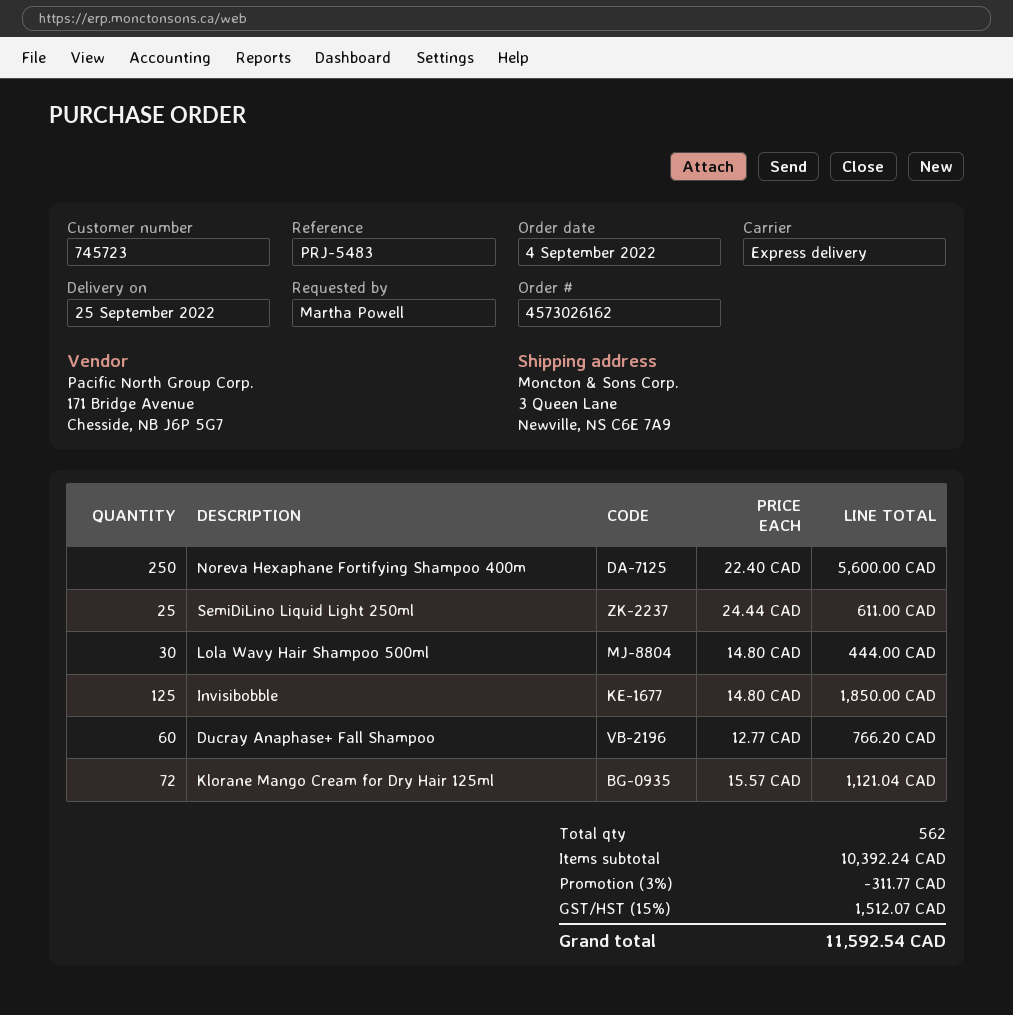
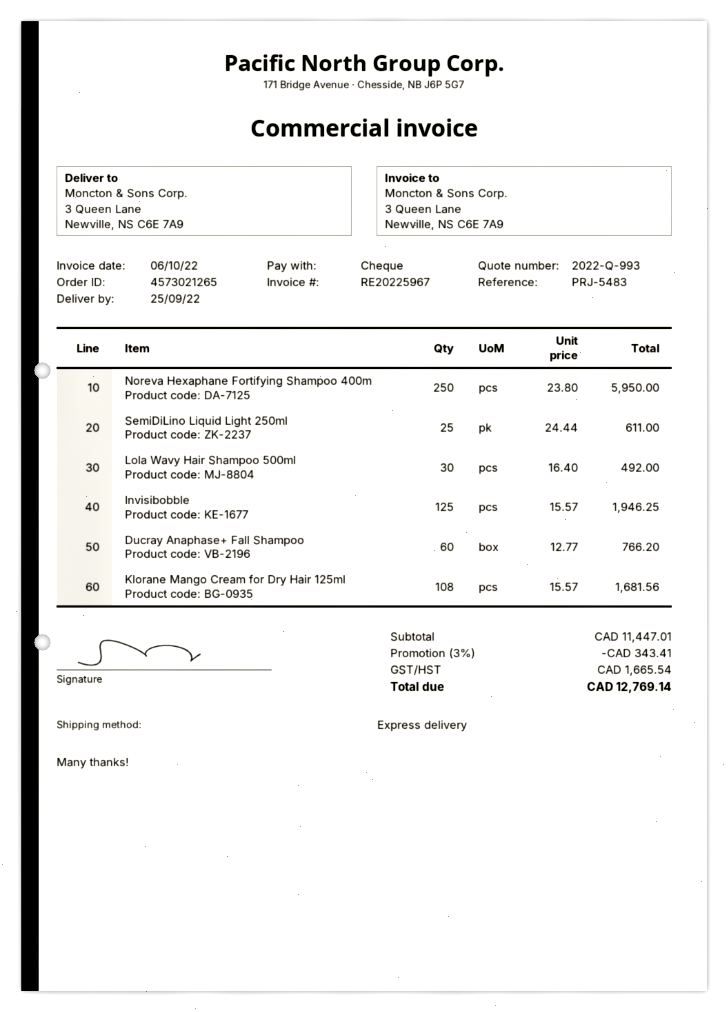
order number: 4573026162 -> 4573021265
Noreva Hexaphane Fortifying Shampoo 400m: 250 x 22.40 = 5600.00 -> 250 x 23.80 = 5950.00
Lola Wavy Hair Shampoo 500ml: 30 x 14.80 = 444.00 -> 30 x 16.40 = 492.00
Invisibobble: 125 x 14.80 = 1850.00 -> 125 x 15.57 = 1946.25
Klorane Mango Cream for Dry Hair 125ml: 72 x 15.57 = 1121.04 -> 108 x 15.57 = 1681.56
subtotal: 10392.24 -> 11447.01
discount: 3% = 311.77 -> 3% = 343.41
tax: 1512.07 -> 1665.54
total: 11592.54 -> 12769.14

